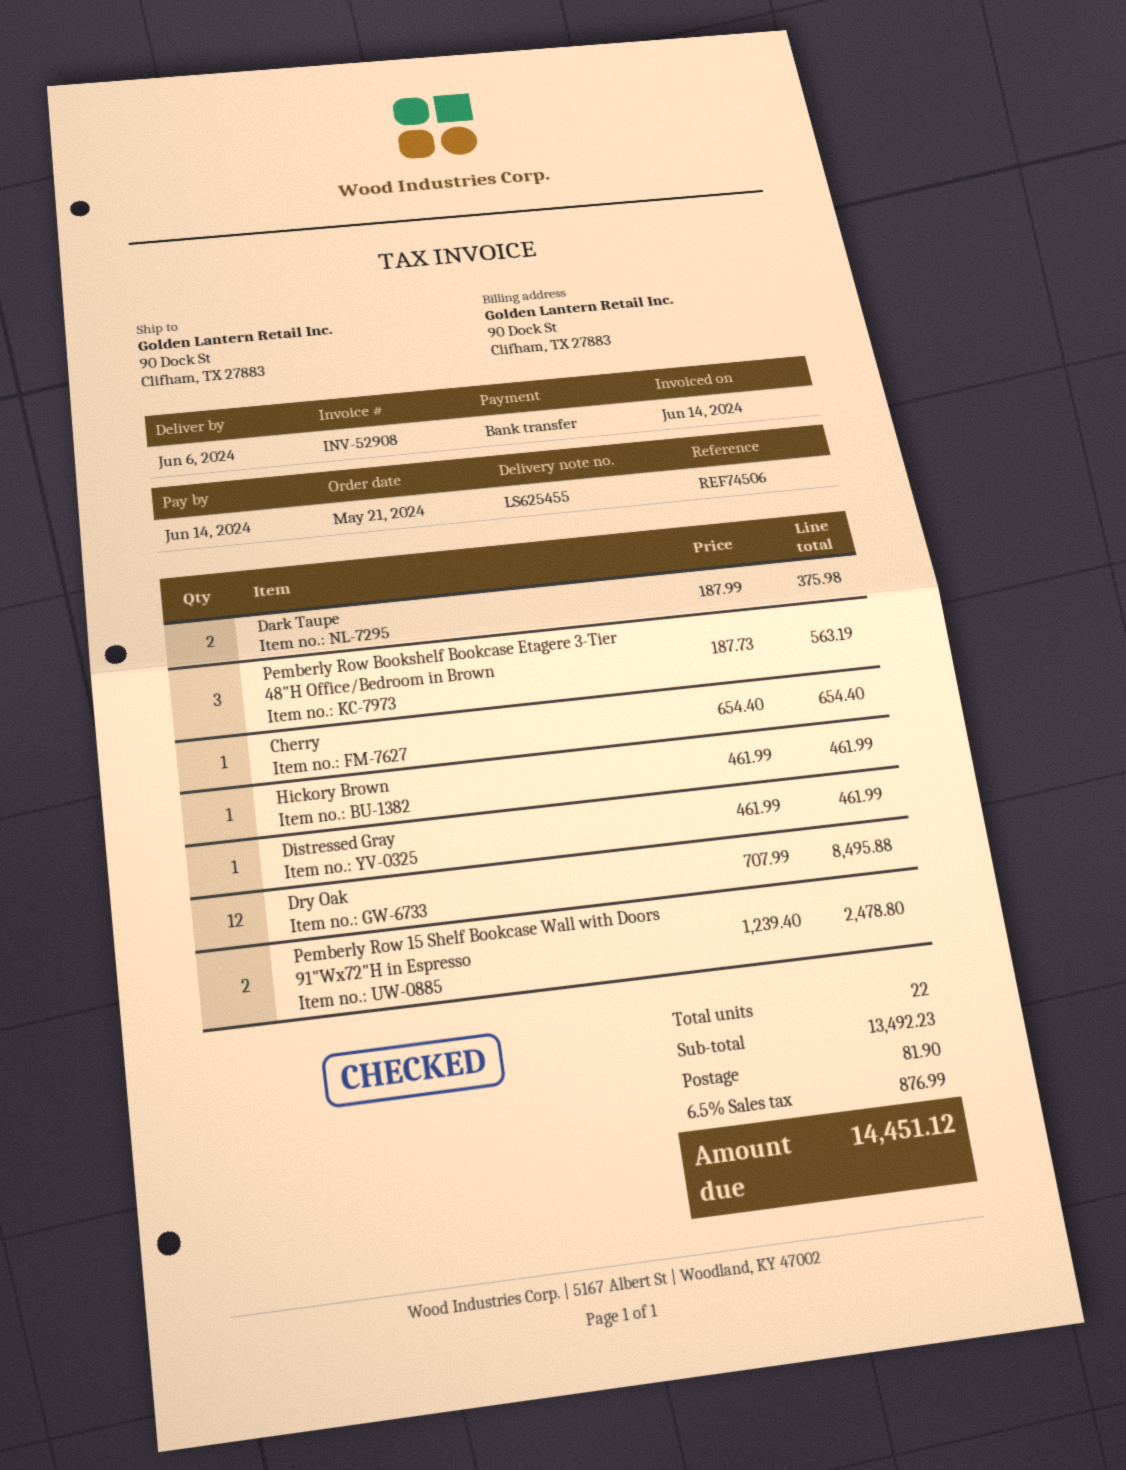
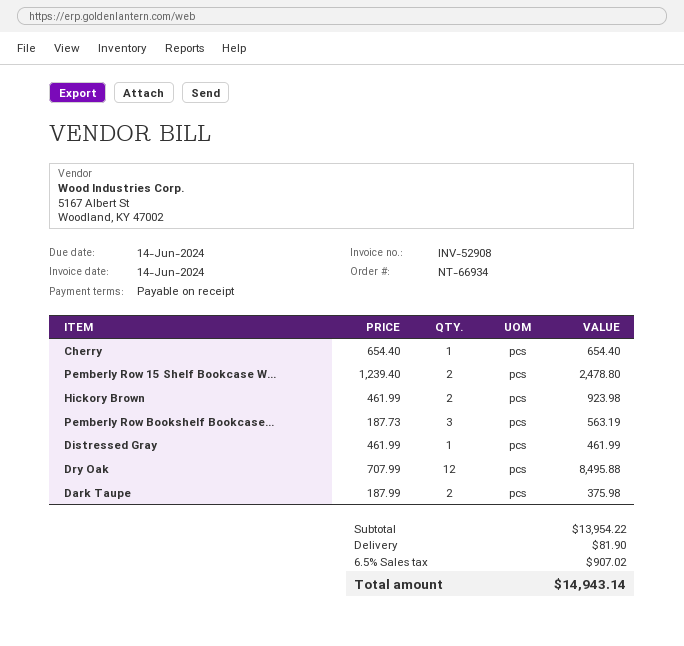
Hickory Brown: 1 x 461.99 = 461.99 -> 2 x 461.99 = 923.98
subtotal: 13492.23 -> 13954.22
tax: 6.5% = 876.99 -> 6.5% = 907.02
total: 14451.12 -> 14943.14

